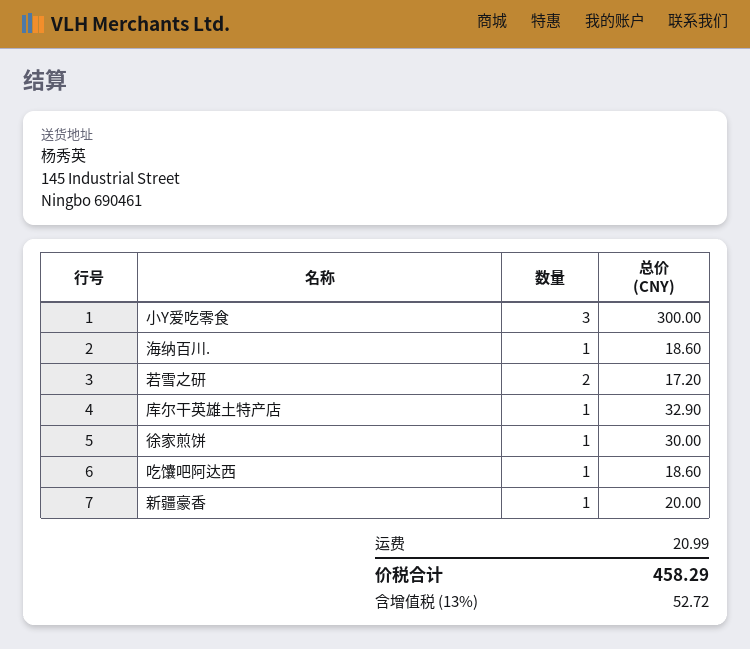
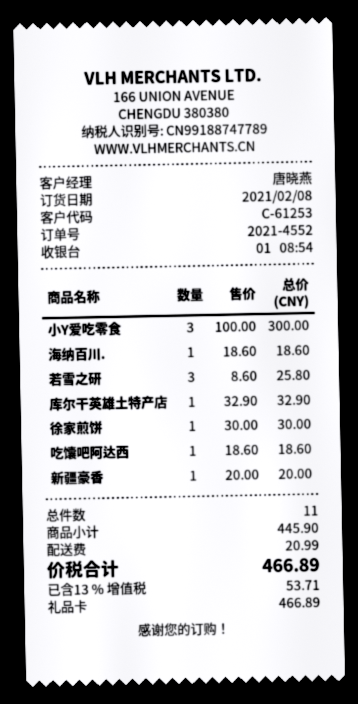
若雪之研: 2 for 17.20 -> 3 for 25.80
tax: 13% = 52.72 -> 13% = 53.71
total: 458.29 -> 466.89

